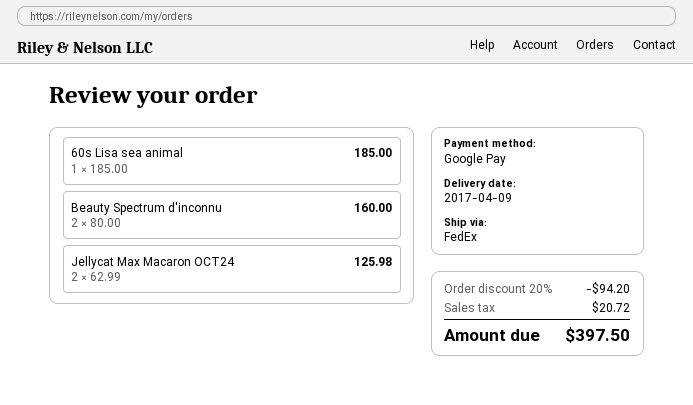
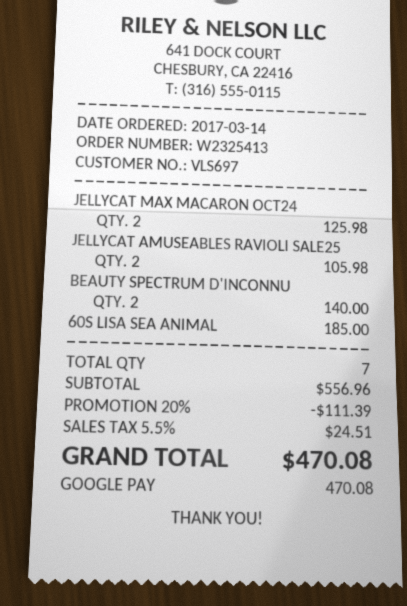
Beauty Spectrum d'inconnu: 2 for 160.00 -> 2 for 140.00
JELLYCAT AMUSEABLES RAVIOLI SALE25: none -> 2 for 105.98
discount: 20% = 94.20 -> 20% = 111.39
tax: 20.72 -> 24.51
total: 397.50 -> 470.08

